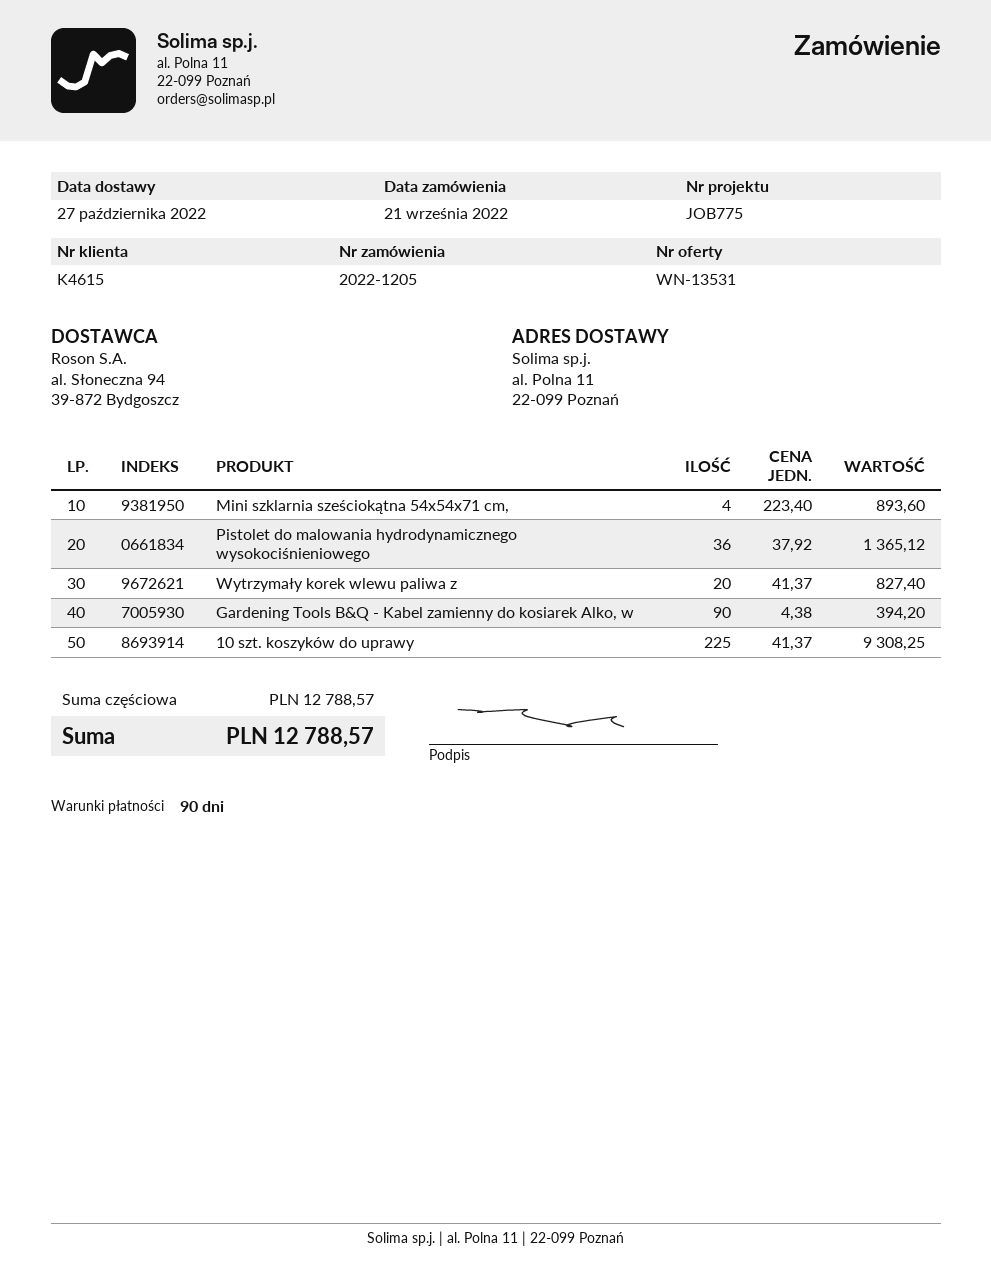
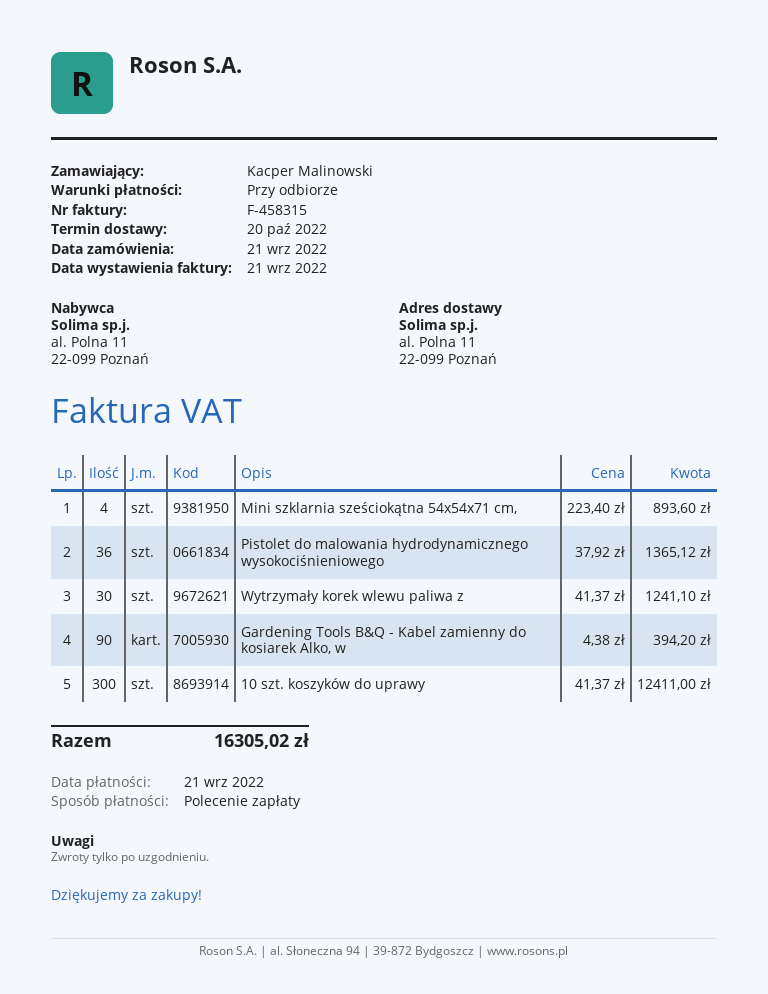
delivery date: 2022-10-27 -> 2022-10-20
payment terms: 90 days -> on receipt
Wytrzymały korek wlewu paliwa z: 20 x 41.37 = 827.40 -> 30 x 41.37 = 1241.10
10 szt. koszyków do uprawy: 225 x 41.37 = 9308.25 -> 300 x 41.37 = 12411.00
total: 12788.57 -> 16305.02

